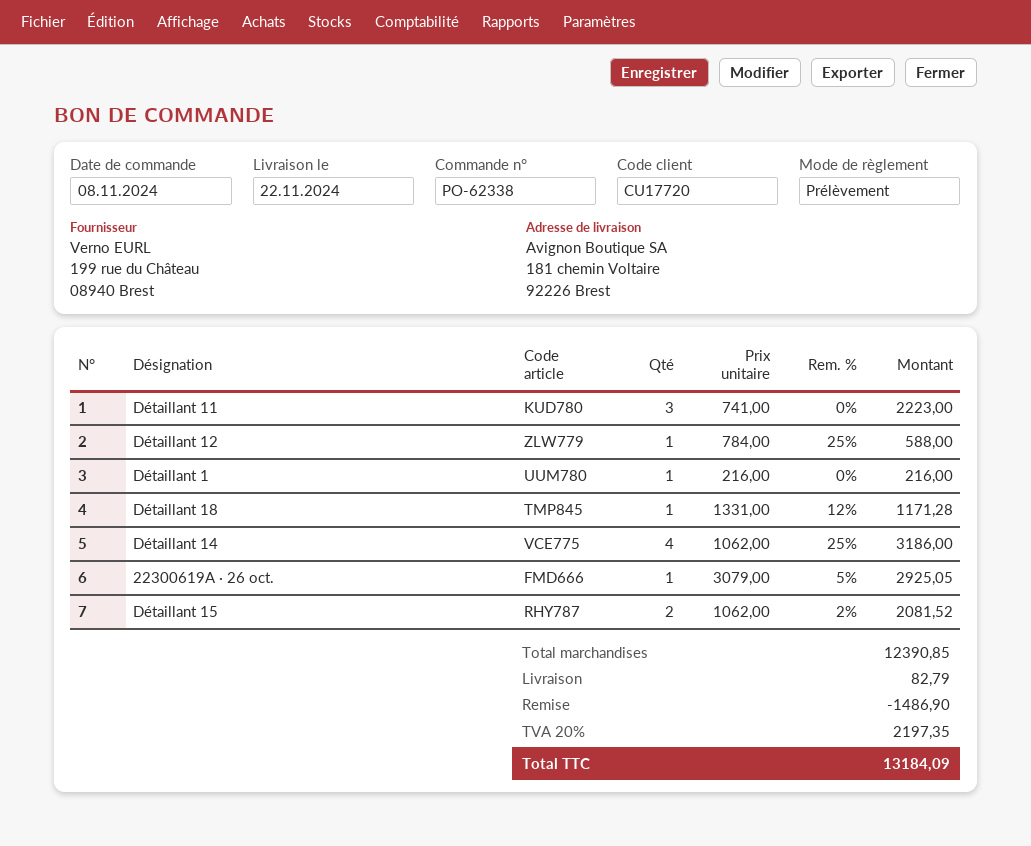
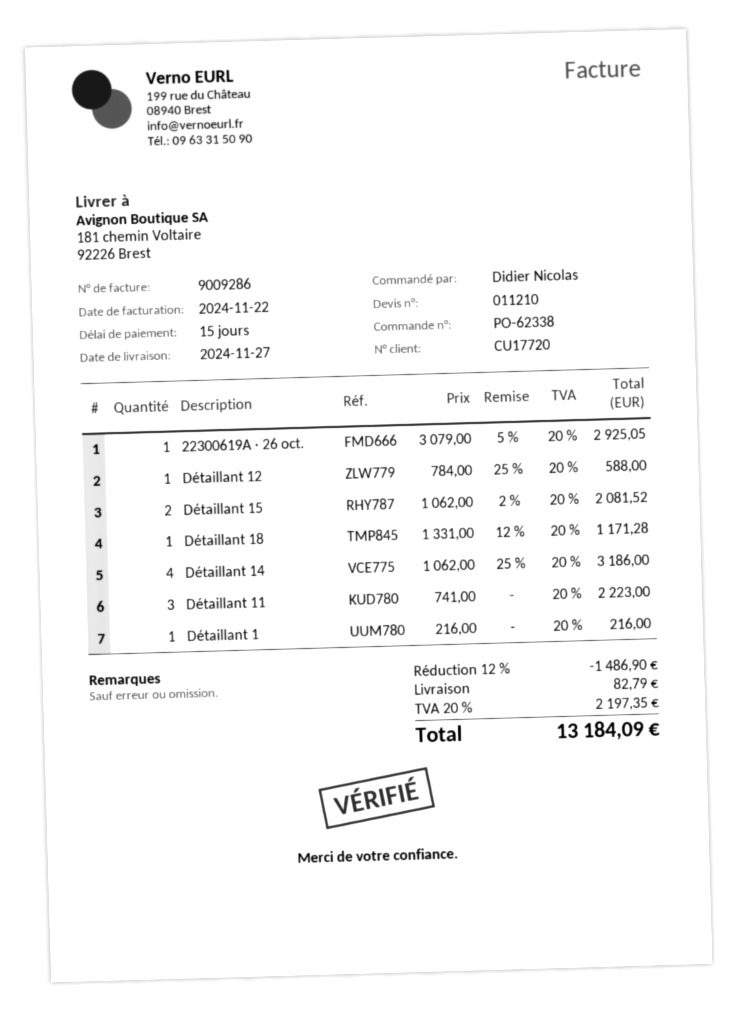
delivery date: 2024-11-22 -> 2024-11-27

